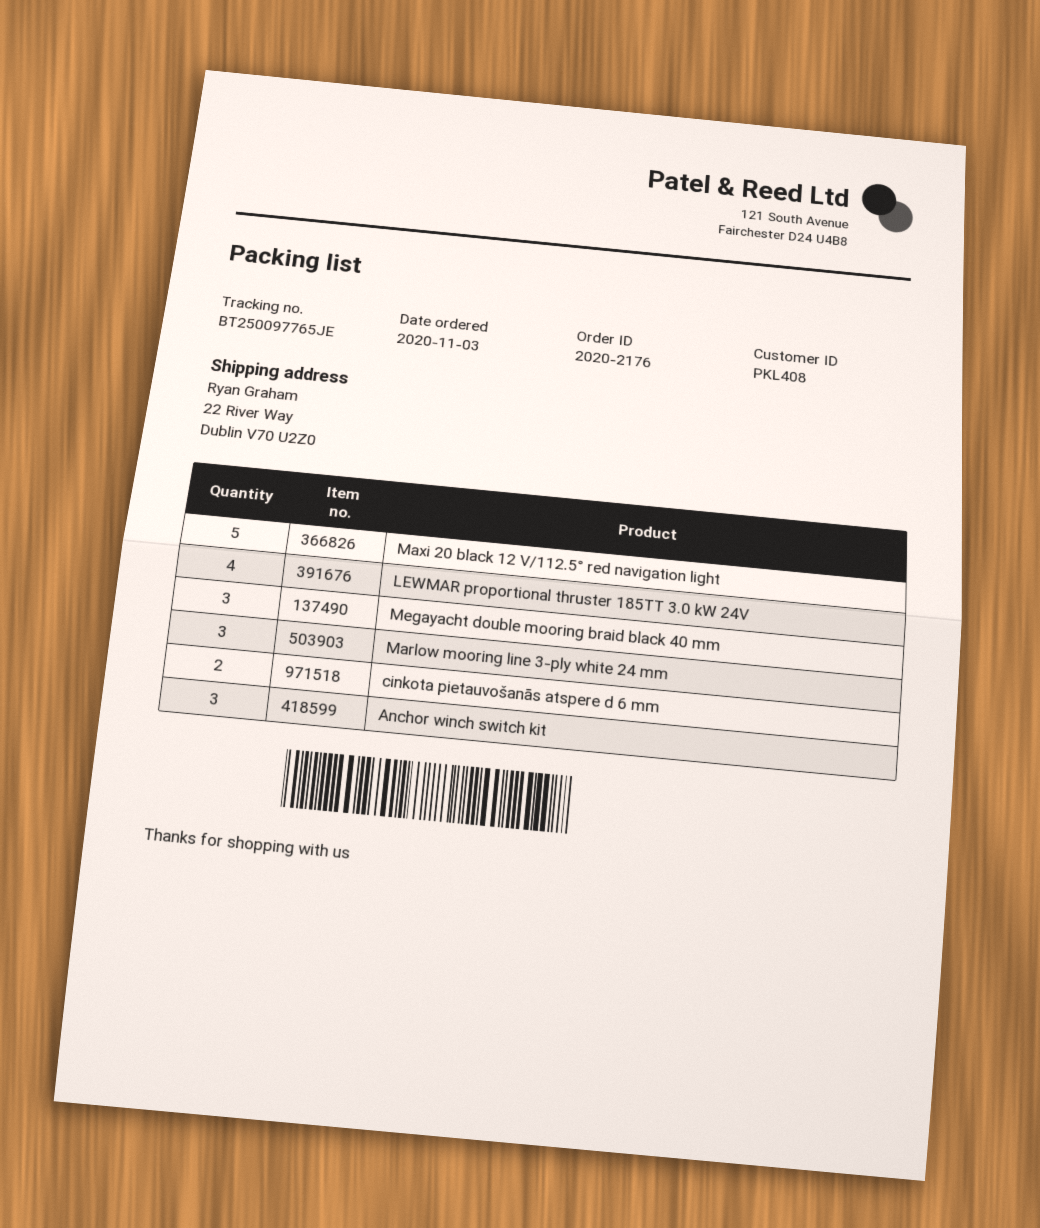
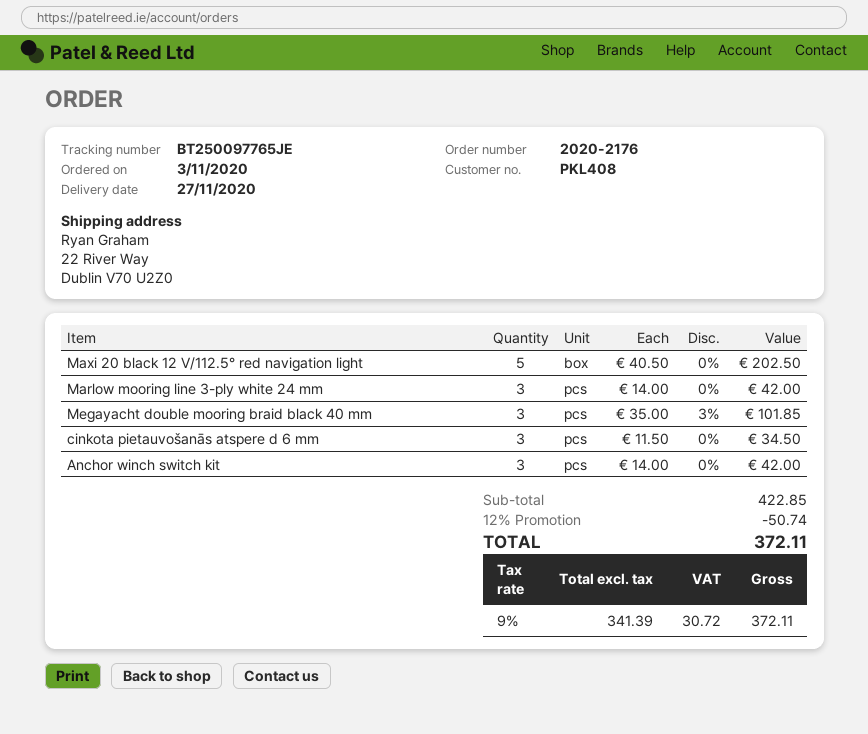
LEWMAR proportional thruster 185TT 3.0 kW 24V: 4 -> none
cinkota pietauvošanās atspere d 6 mm: 2 -> 3

